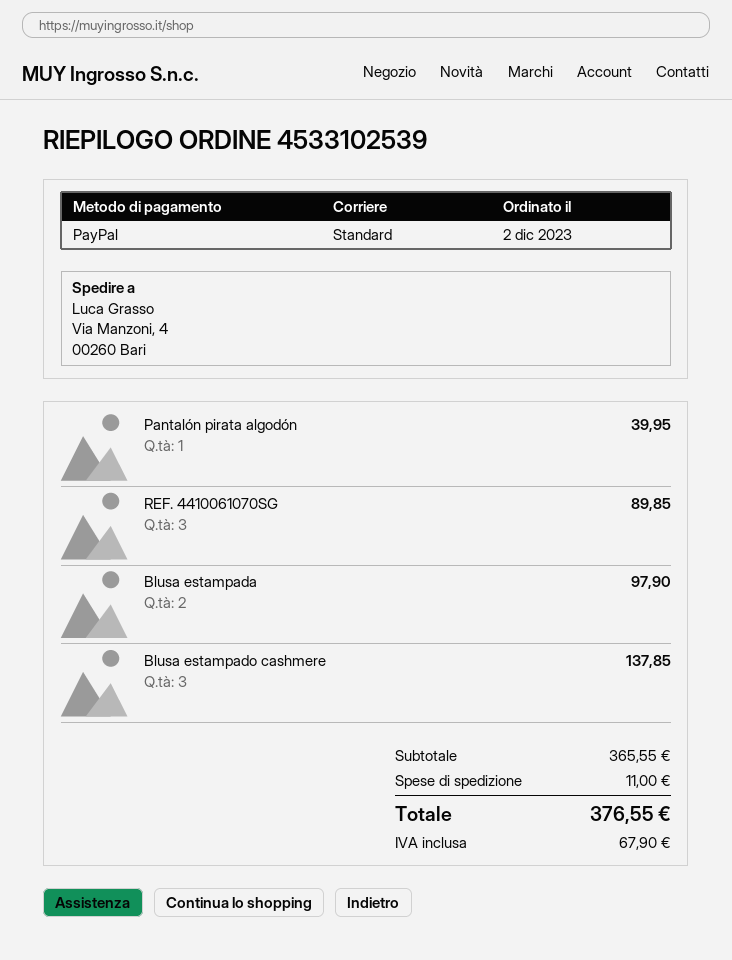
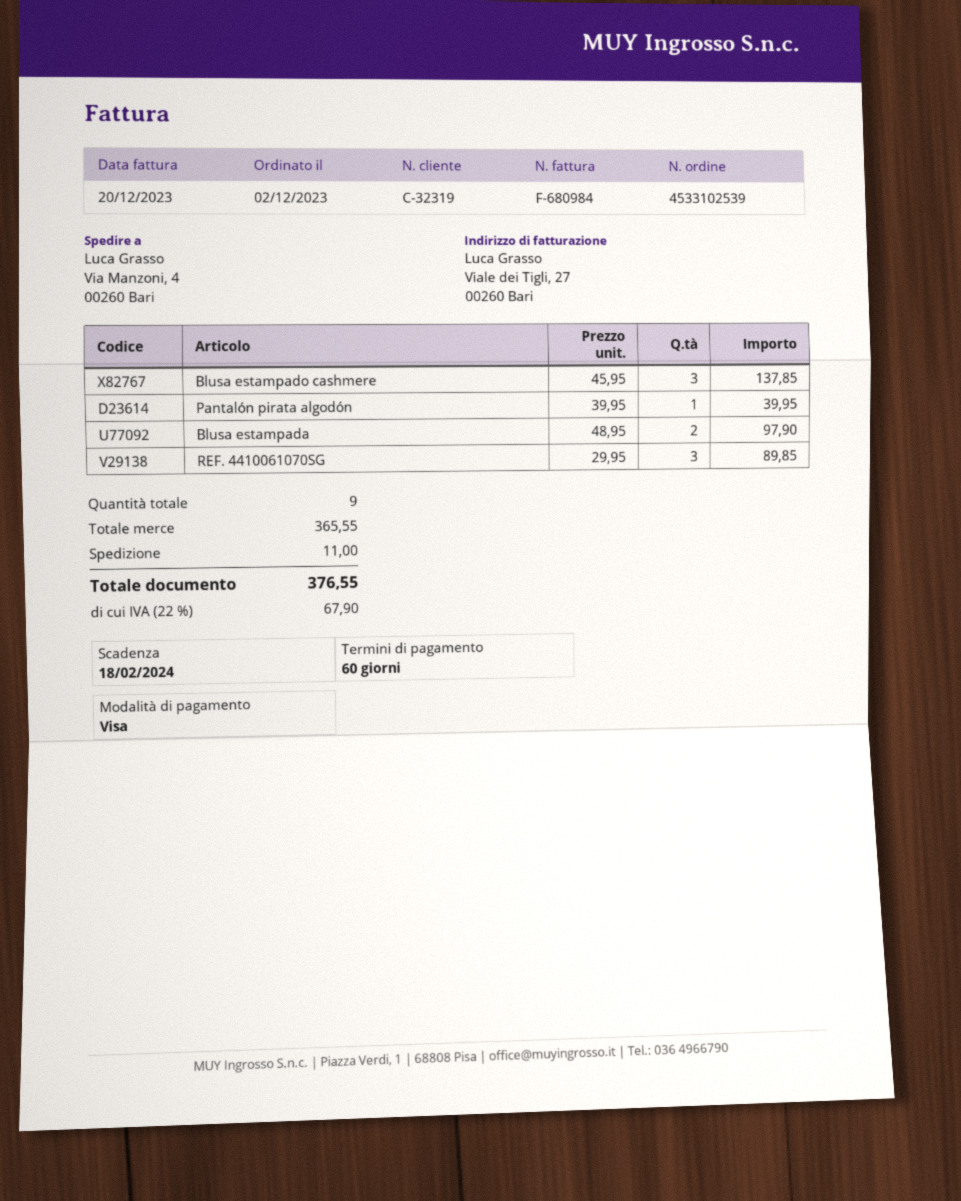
payment method: PayPal -> Visa

